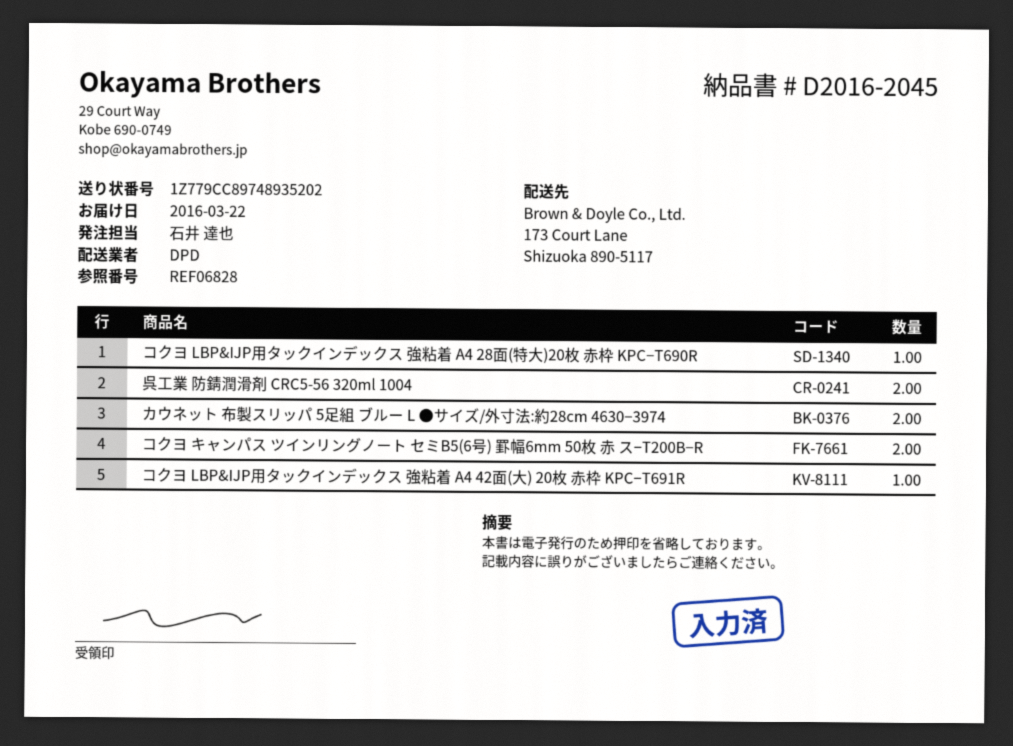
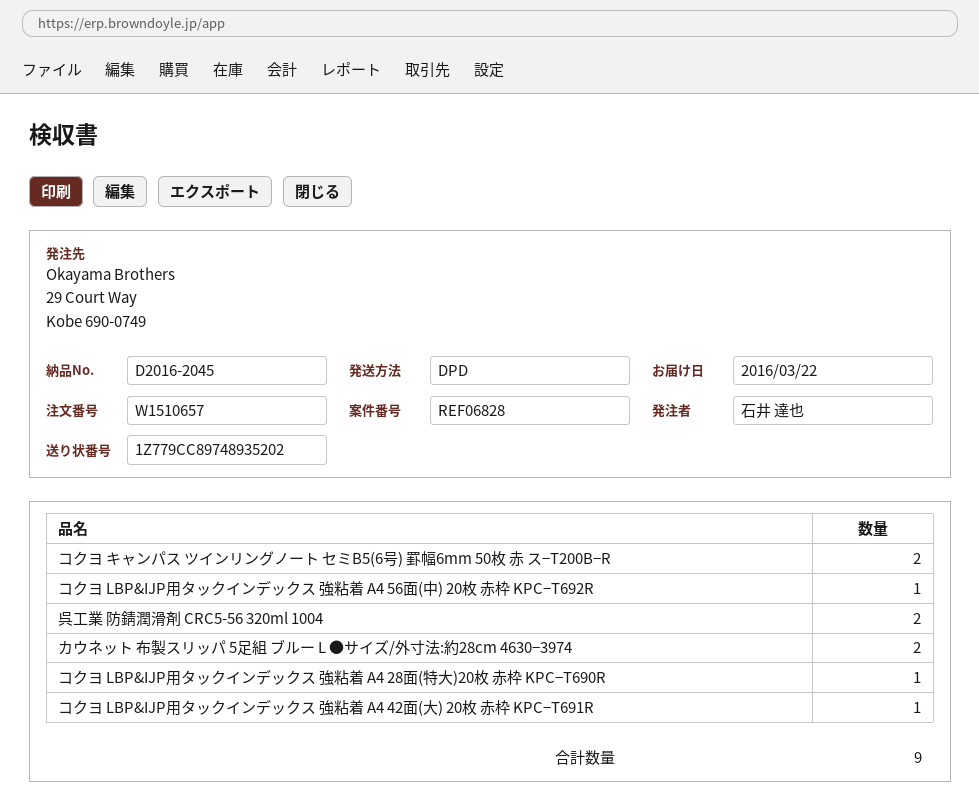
コクヨ LBP&IJP用タックインデックス 強粘着 A4 56面(中) 20枚 赤枠 KPC−T692R: none -> 1

